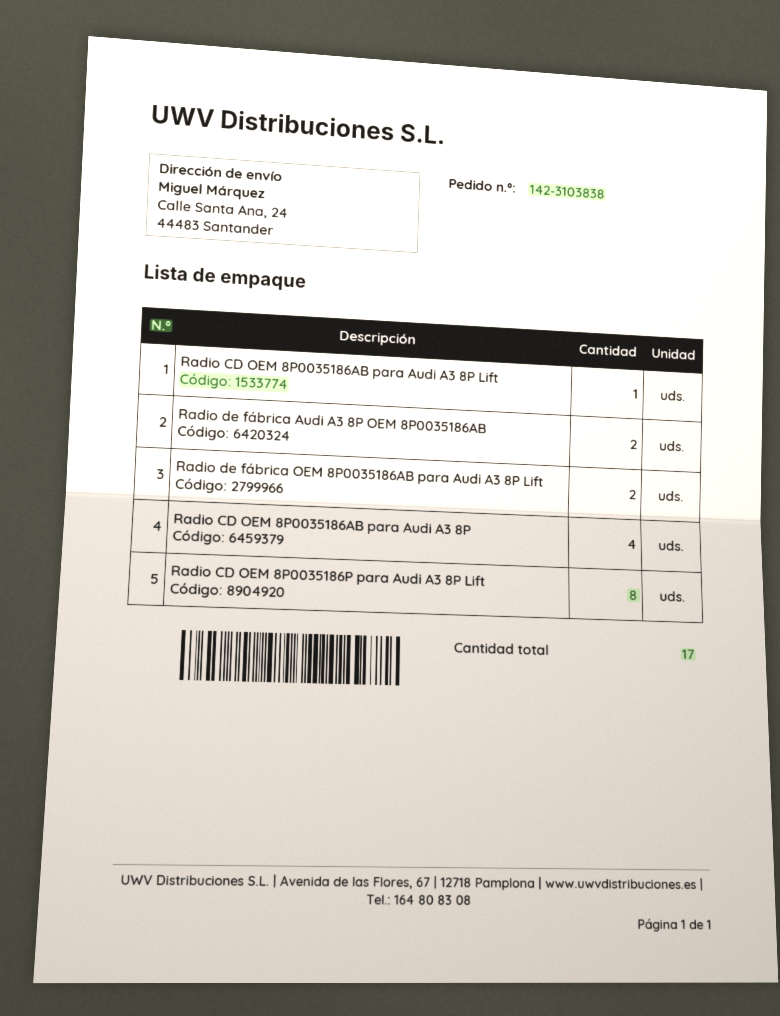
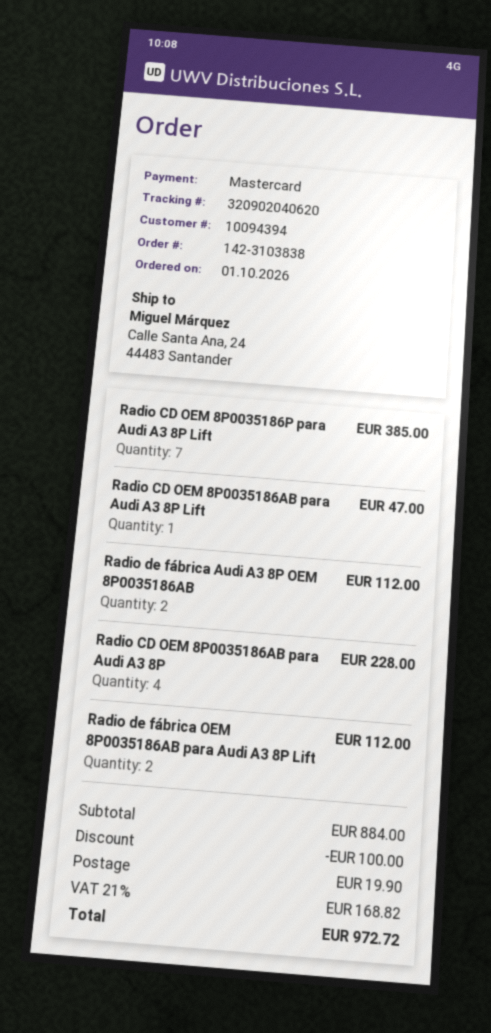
Radio CD OEM 8P0035186P para Audi A3 8P Lift: 8 -> 7

